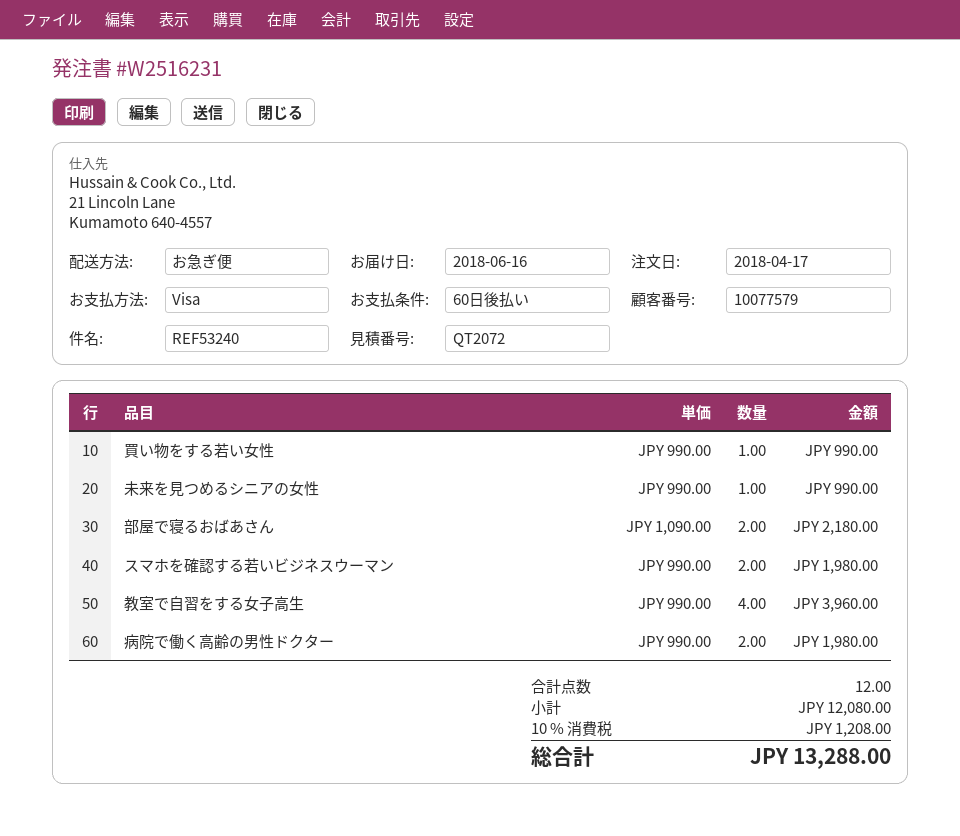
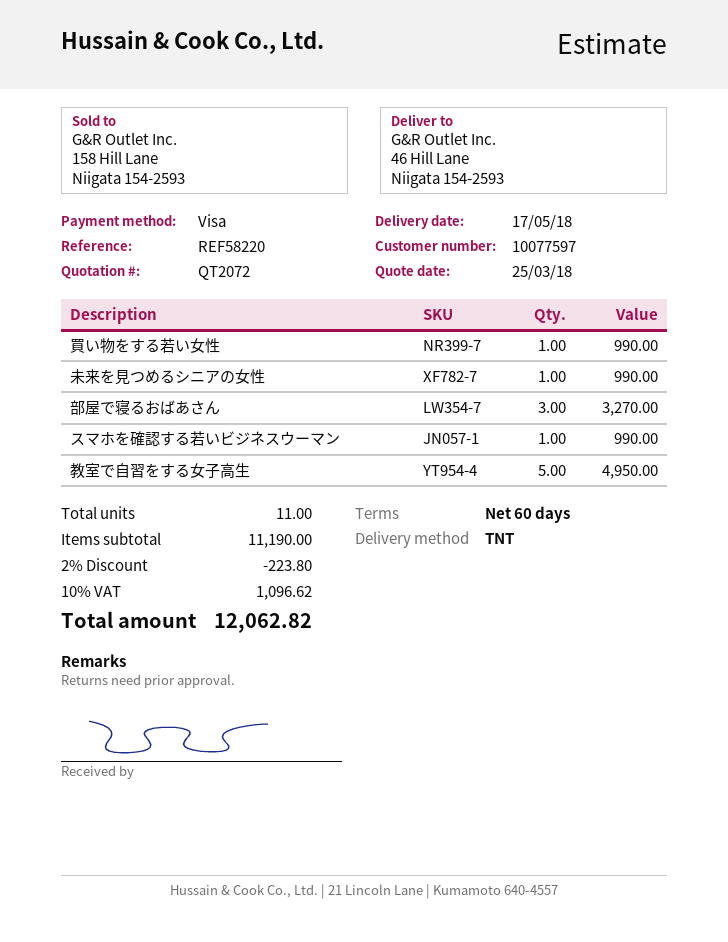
delivery date: 2018-06-16 -> 2018-05-17
customer number: 10077579 -> 10077597
reference: REF53240 -> REF58220
shipping method: express -> TNT
部屋で寝るおばあさん: 2 for 2180.00 -> 3 for 3270.00
スマホを確認する若いビジネスウーマン: 2 for 1980.00 -> 1 for 990.00
教室で自習をする女子高生: 4 for 3960.00 -> 5 for 4950.00
病院で働く高齢の男性ドクター: 2 for 1980.00 -> none
total quantity: 12 -> 11
subtotal: 12080.00 -> 11190.00
discount: none -> 2% = 223.80
tax: 10% = 1208.00 -> 10% = 1096.62
total: 13288.00 -> 12062.82

